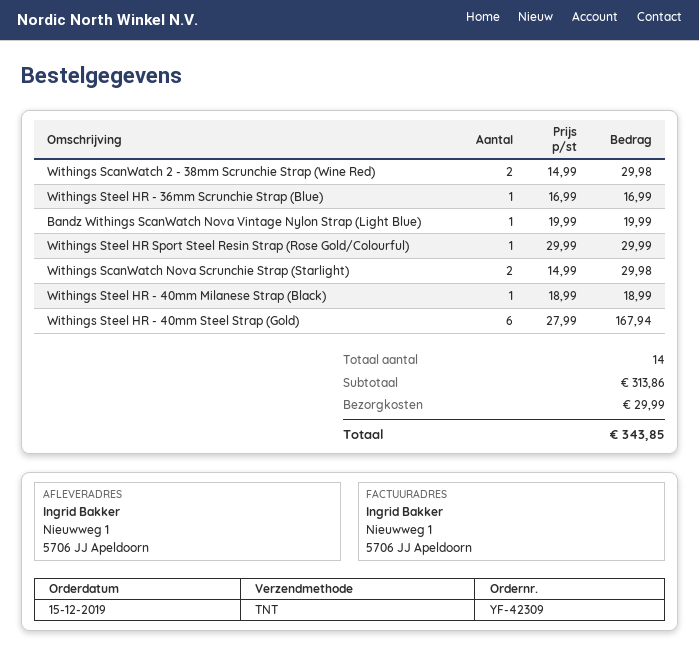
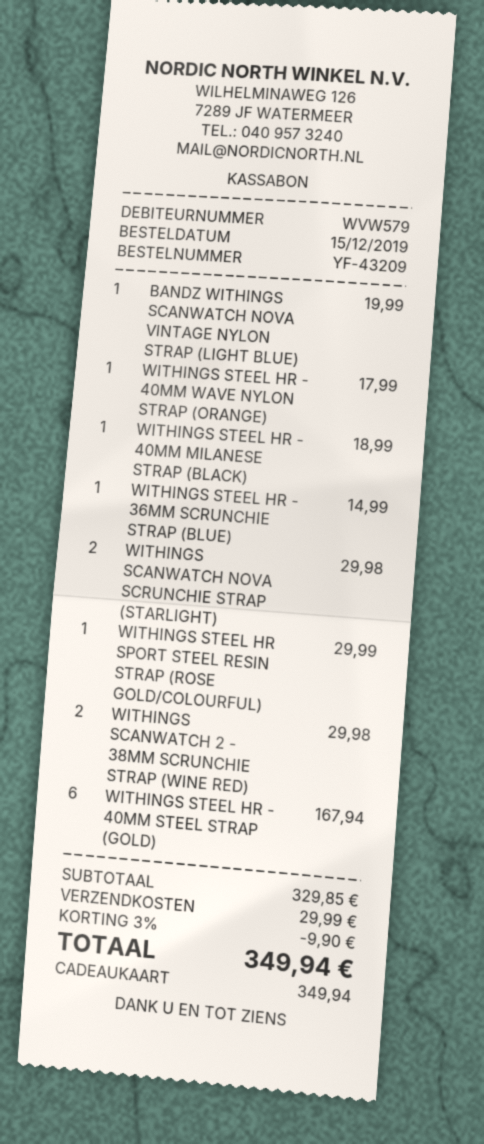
order number: YF-42309 -> YF-43209
Withings Steel HR - 36mm Scrunchie Strap (Blue): 1 for 16.99 -> 1 for 14.99
WITHINGS STEEL HR - 40MM WAVE NYLON STRAP (ORANGE): none -> 1 for 17.99
subtotal: 313.86 -> 329.85
discount: none -> 3% = 9.90
total: 343.85 -> 349.94

